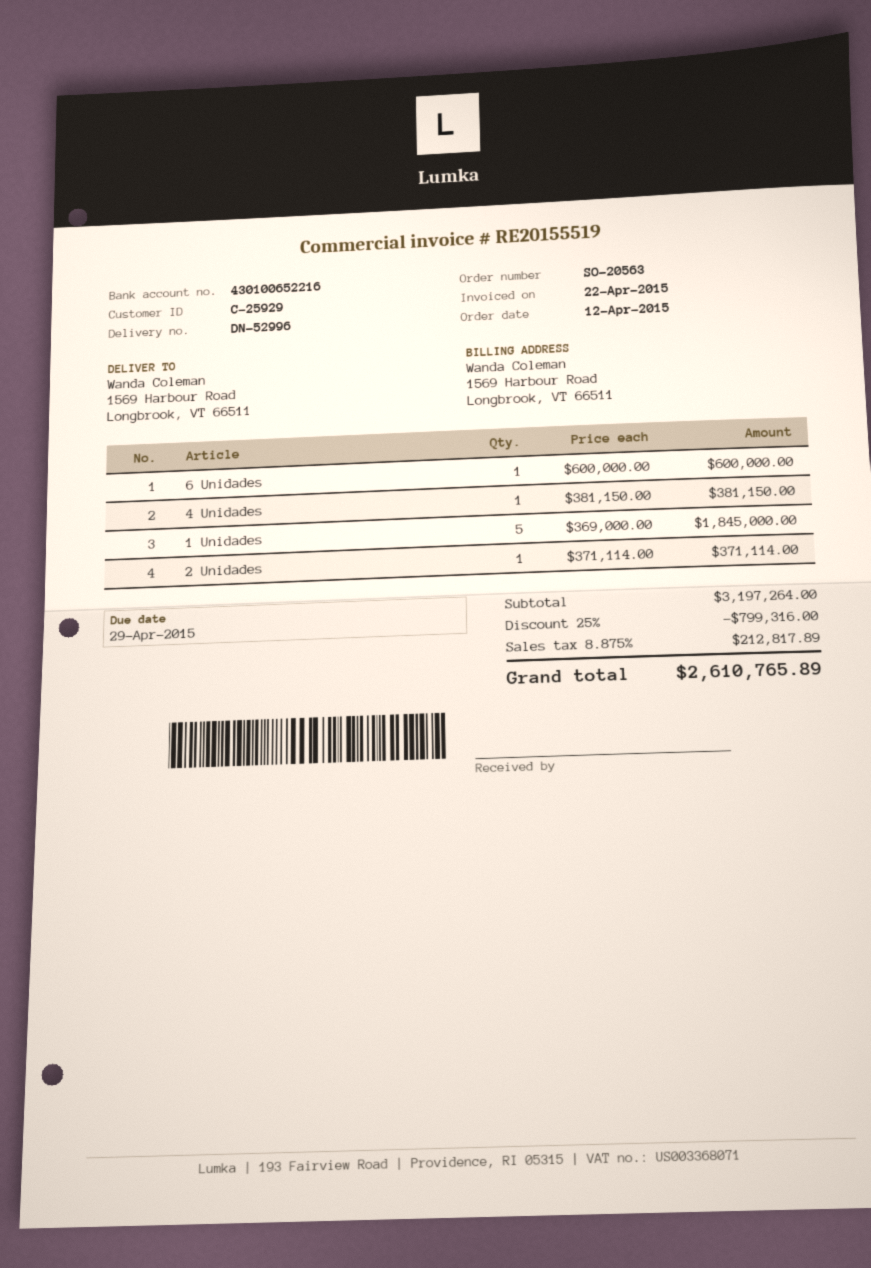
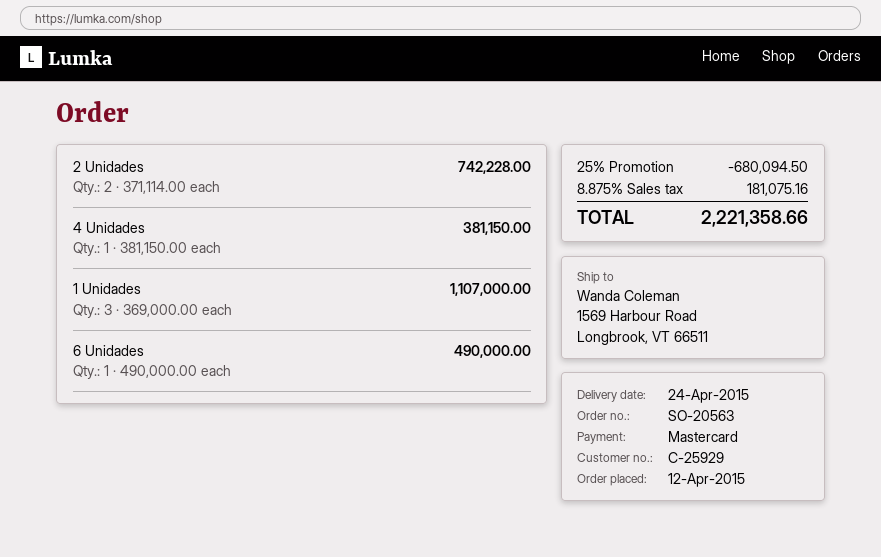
6 Unidades: 1 x 600000.00 = 600000.00 -> 1 x 490000.00 = 490000.00
1 Unidades: 5 x 369000.00 = 1845000.00 -> 3 x 369000.00 = 1107000.00
2 Unidades: 1 x 371114.00 = 371114.00 -> 2 x 371114.00 = 742228.00
discount: 25% = 799316.00 -> 25% = 680094.50
tax: 8.875% = 212817.89 -> 8.875% = 181075.16
total: 2610765.89 -> 2221358.66

